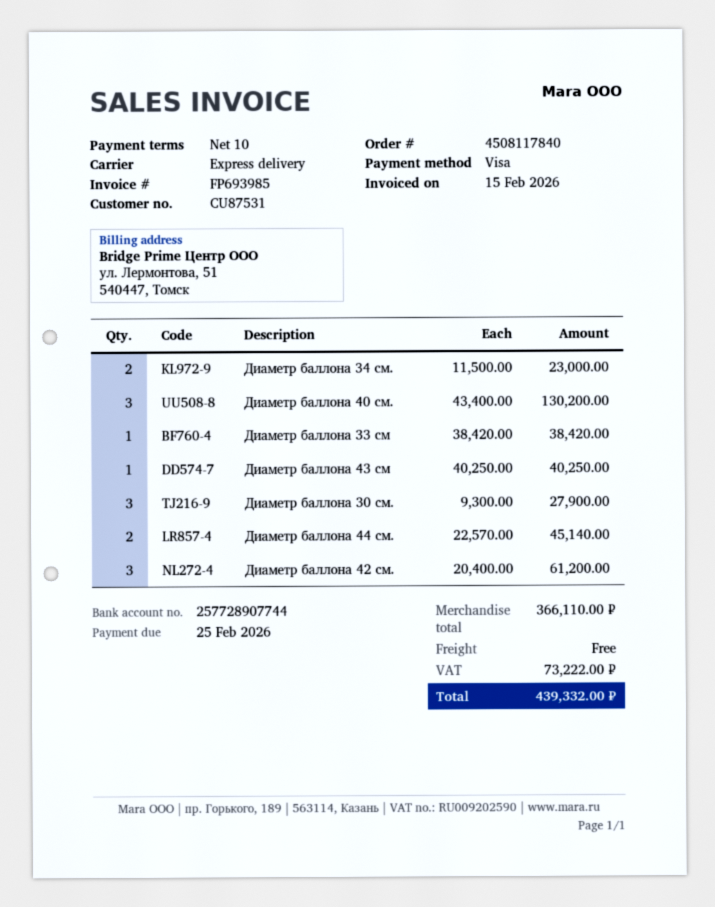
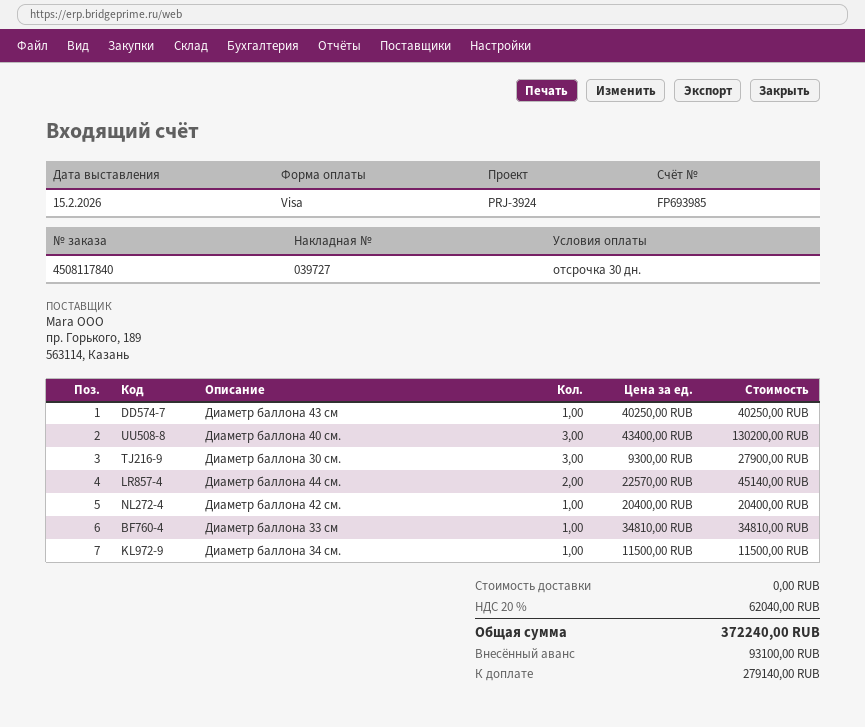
payment terms: 10 days -> 30 days
Диаметр баллона 34 см.: 2 x 11500.00 = 23000.00 -> 1 x 11500.00 = 11500.00
Диаметр баллона 33 см: 1 x 38420.00 = 38420.00 -> 1 x 34810.00 = 34810.00
Диаметр баллона 42 см.: 3 x 20400.00 = 61200.00 -> 1 x 20400.00 = 20400.00
tax: 73222.00 -> 62040.00
total: 439332.00 -> 372240.00

